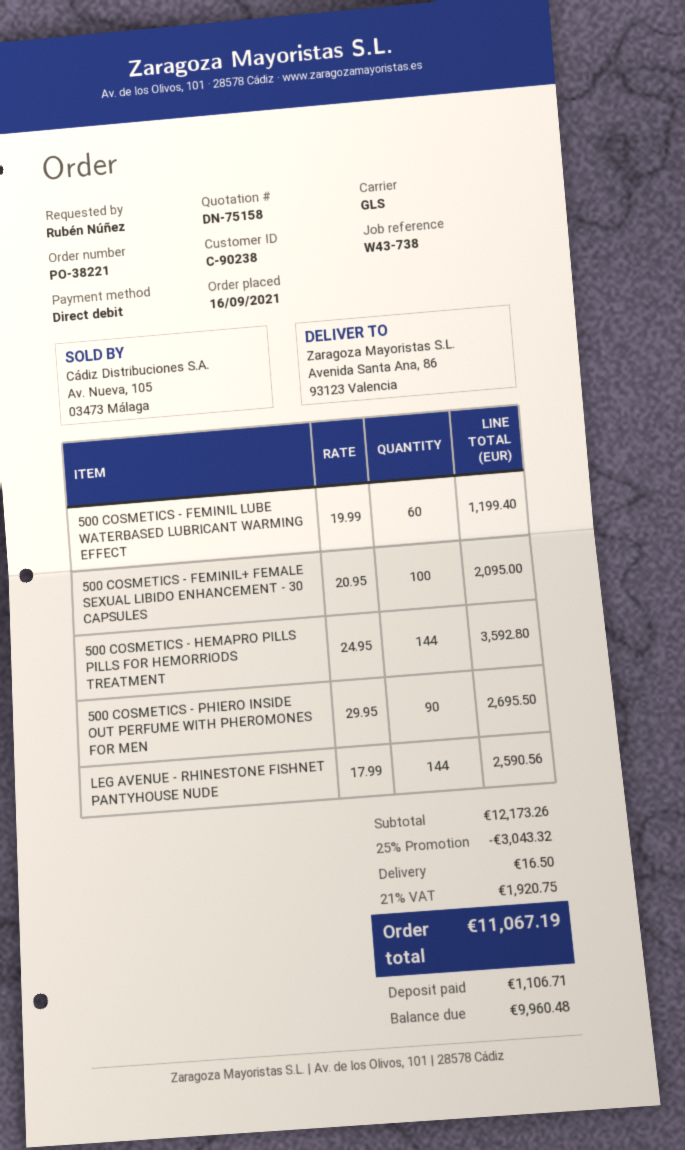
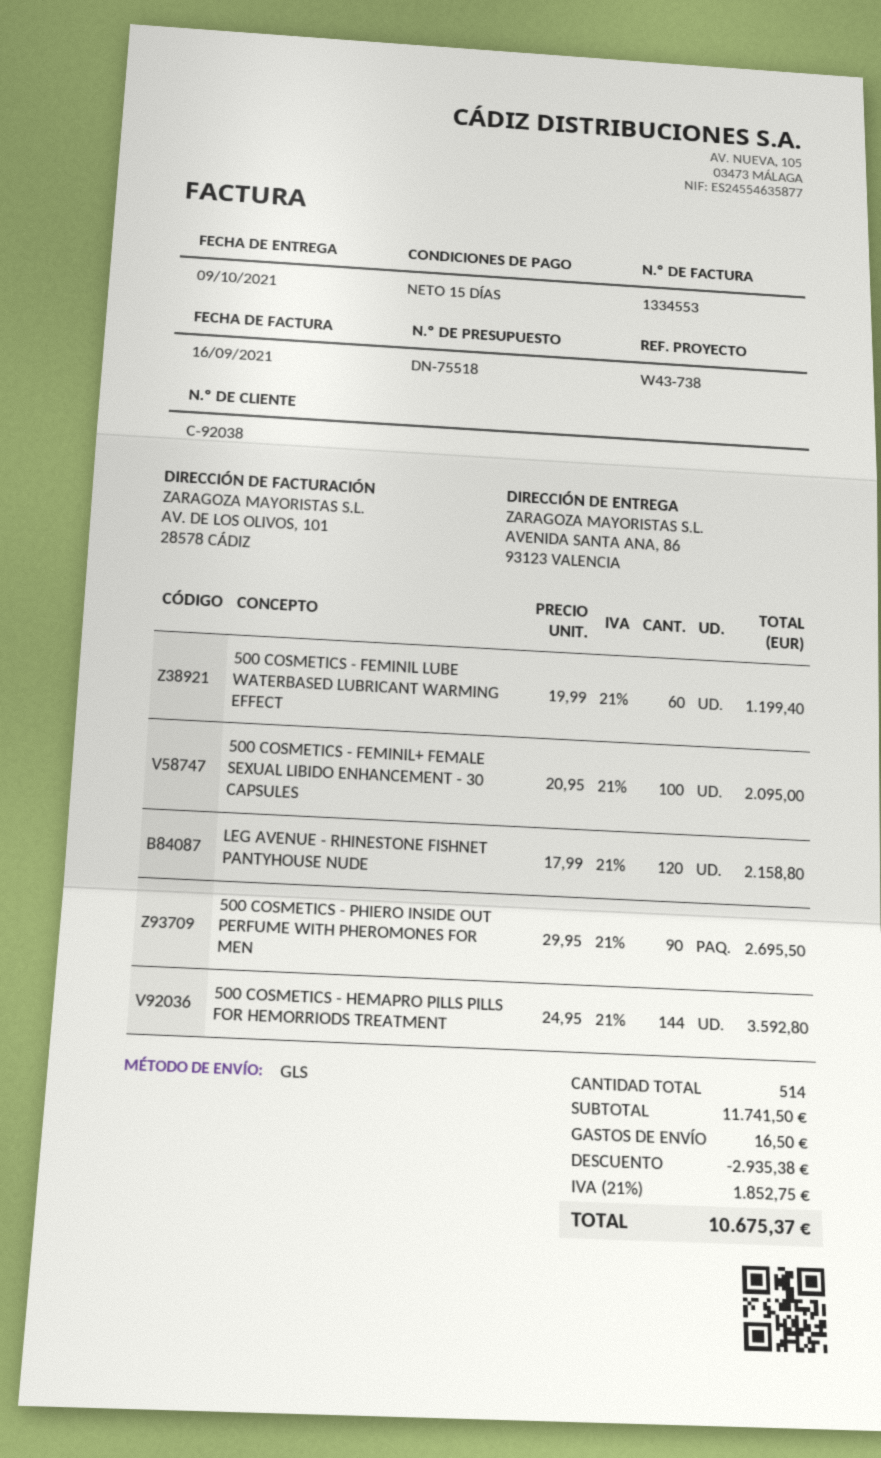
quote number: DN-75158 -> DN-75518
customer number: C-90238 -> C-92038
LEG AVENUE - RHINESTONE FISHNET PANTYHOUSE NUDE: 144 x 17.99 = 2590.56 -> 120 x 17.99 = 2158.80
subtotal: 12173.26 -> 11741.50
discount: 3043.32 -> 2935.38
tax: 21% = 1920.75 -> 21% = 1852.75
total: 11067.19 -> 10675.37

